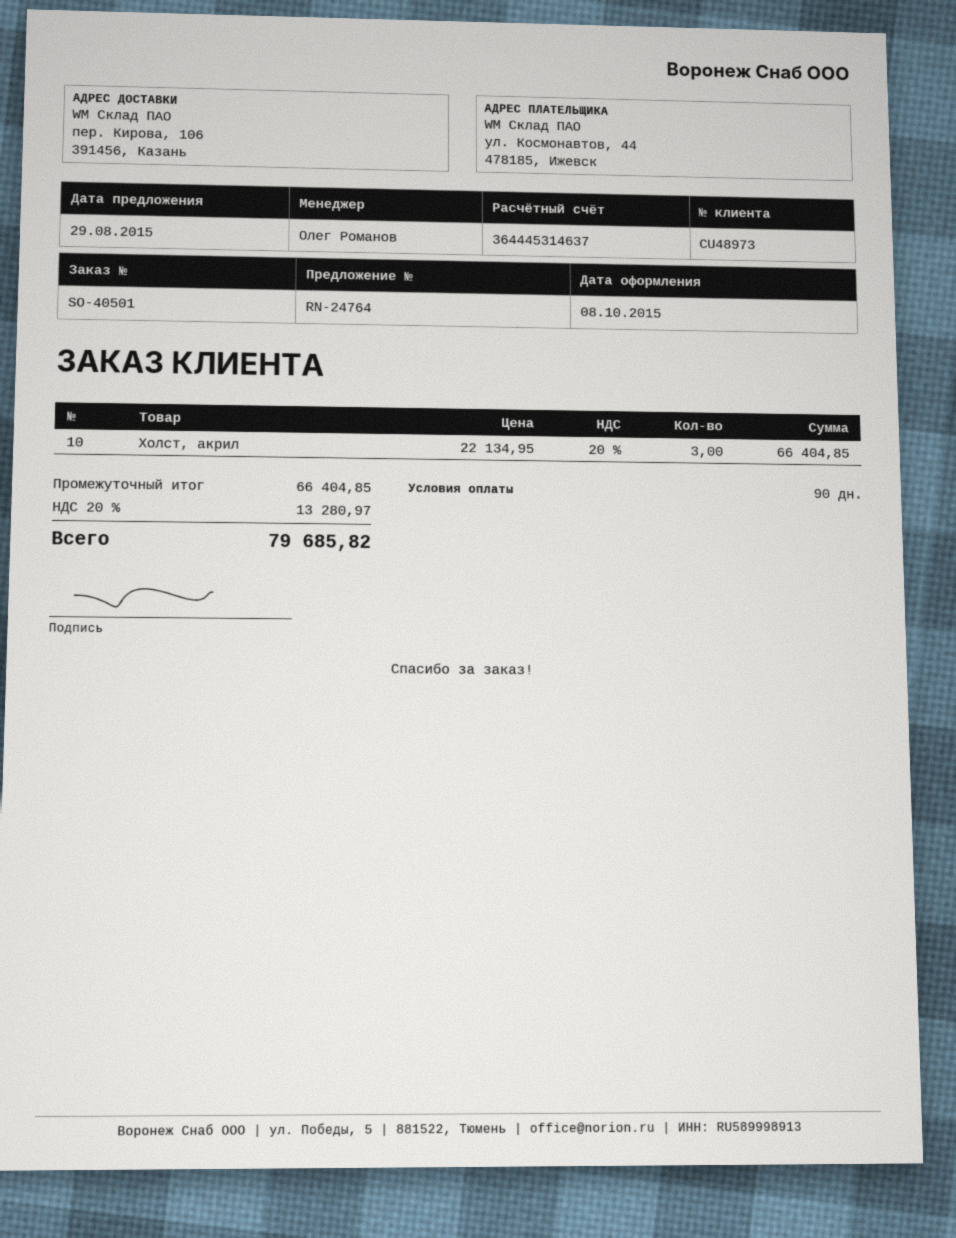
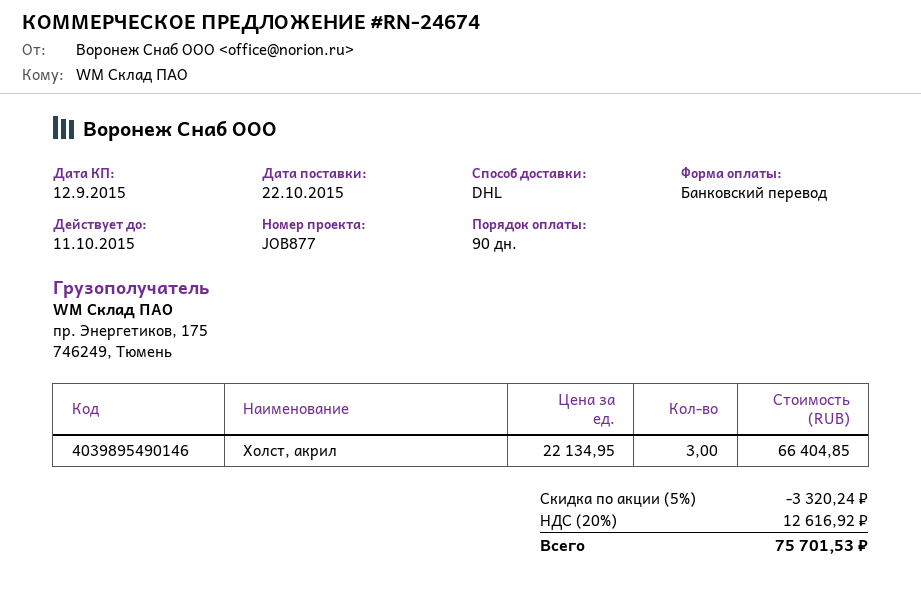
quote number: RN-24764 -> RN-24674
quote date: 2015-08-29 -> 2015-09-12
ship to: пер. Кирова, 106, 391456, Казань -> пр. Энергетиков, 175, 746249, Тюмень
discount: none -> 5% = 3320.24
tax: 20% = 13280.97 -> 20% = 12616.92
total: 79685.82 -> 75701.53

